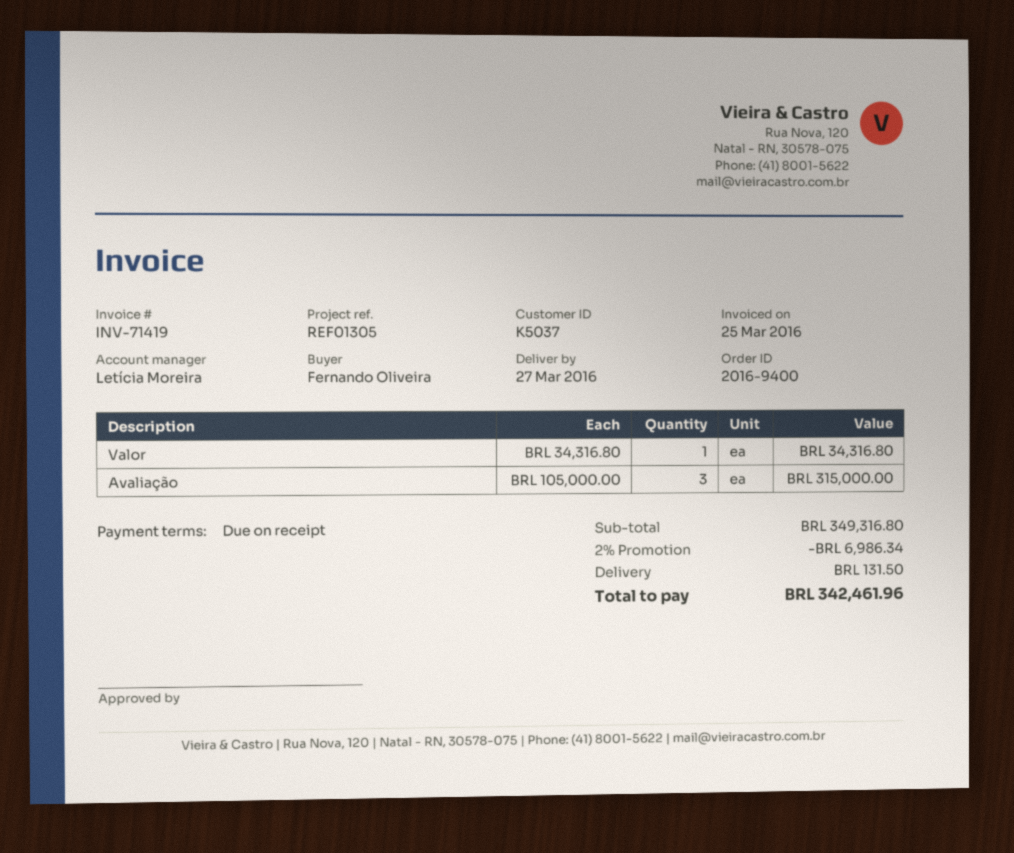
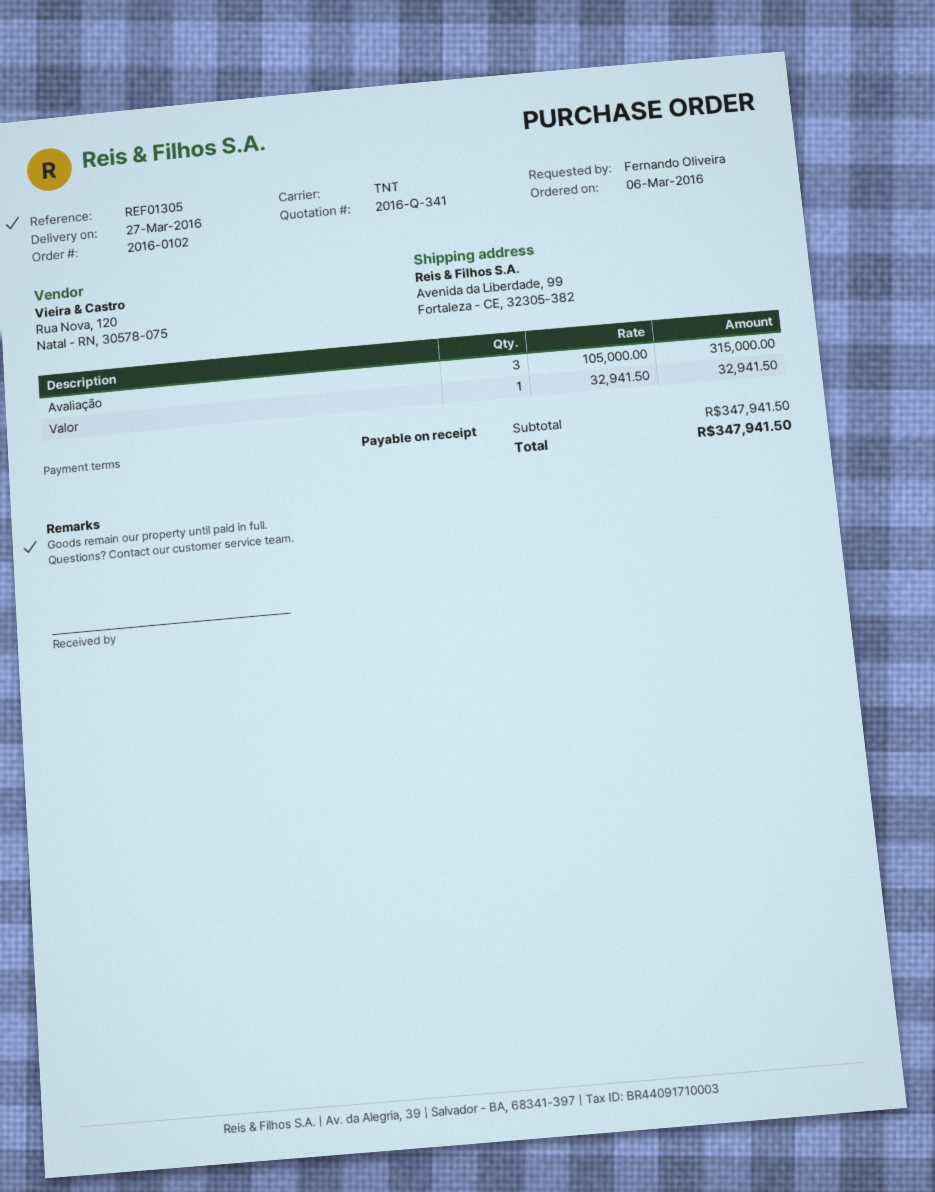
order number: 2016-9400 -> 2016-0102
Valor: 1 x 34316.80 = 34316.80 -> 1 x 32941.50 = 32941.50
subtotal: 349316.80 -> 347941.50
discount: 2% = 6986.34 -> none
shipping: 131.50 -> none
total: 342461.96 -> 347941.50

